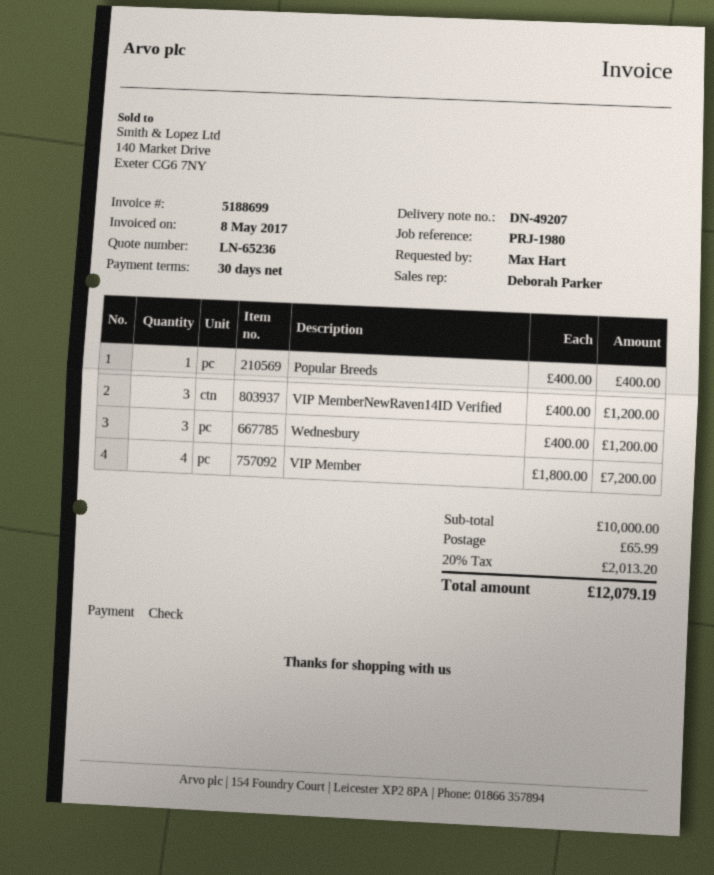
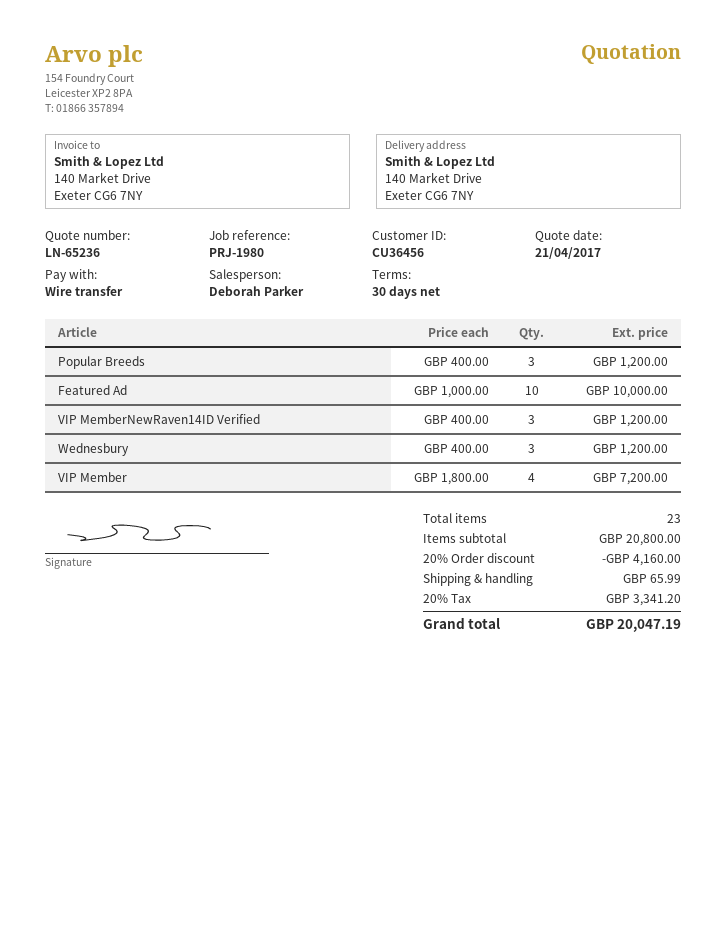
payment method: cheque -> bank transfer
Popular Breeds: 1 x 400.00 = 400.00 -> 3 x 400.00 = 1200.00
Featured Ad: none -> 10 x 1000.00 = 10000.00
subtotal: 10000.00 -> 20800.00
discount: none -> 20% = 4160.00
tax: 20% = 2013.20 -> 20% = 3341.20
total: 12079.19 -> 20047.19

